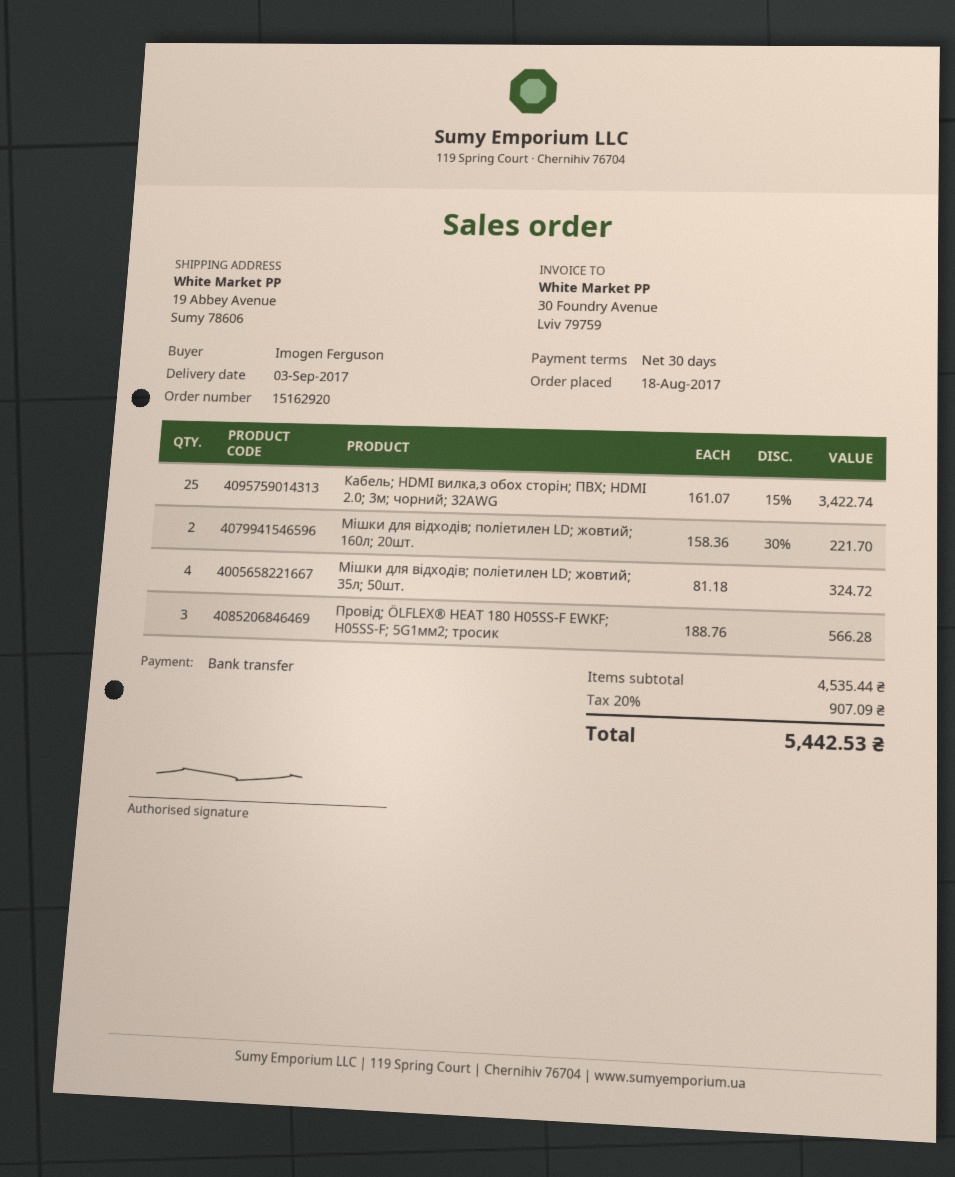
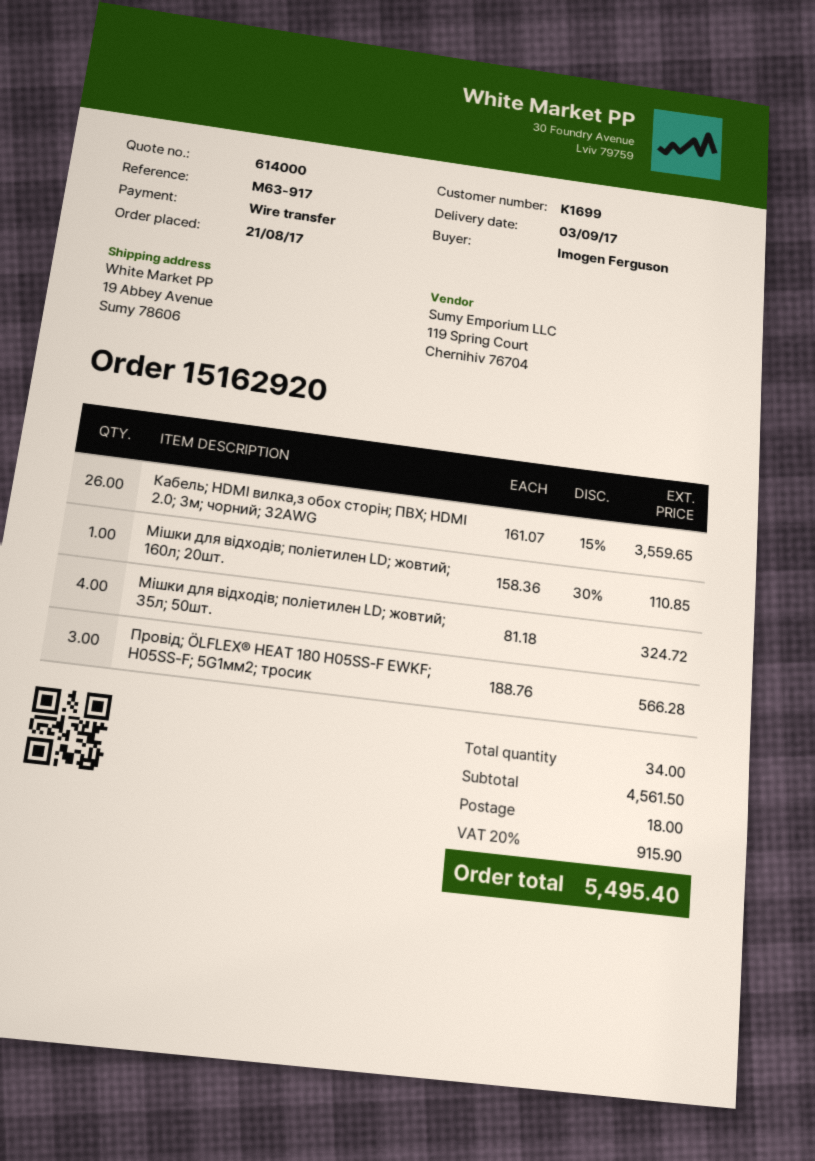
order date: 2017-08-18 -> 2017-08-21
Кабель; HDMI вилка,з обох сторін; ПВХ; HDMI 2.0; 3м; чорний; 32AWG: 25 x 161.07 - 15% = 3422.74 -> 26 x 161.07 - 15% = 3559.65
Мішки для відходів; поліетилен LD; жовтий; 160л; 20шт.: 2 x 158.36 - 30% = 221.70 -> 1 x 158.36 - 30% = 110.85
subtotal: 4535.44 -> 4561.50
shipping: none -> 18.00
tax: 20% = 907.09 -> 20% = 915.90
total: 5442.53 -> 5495.40

